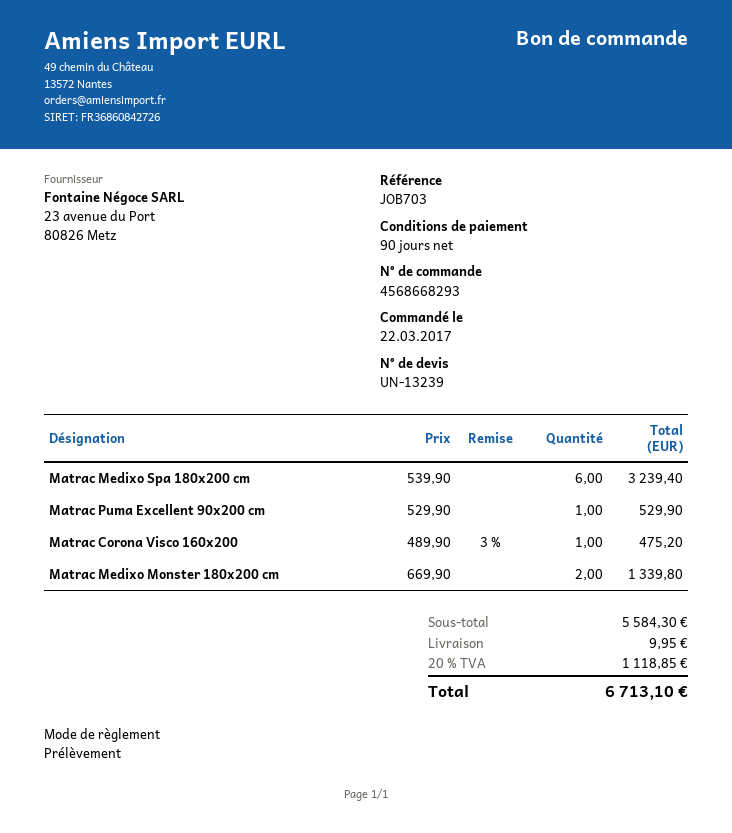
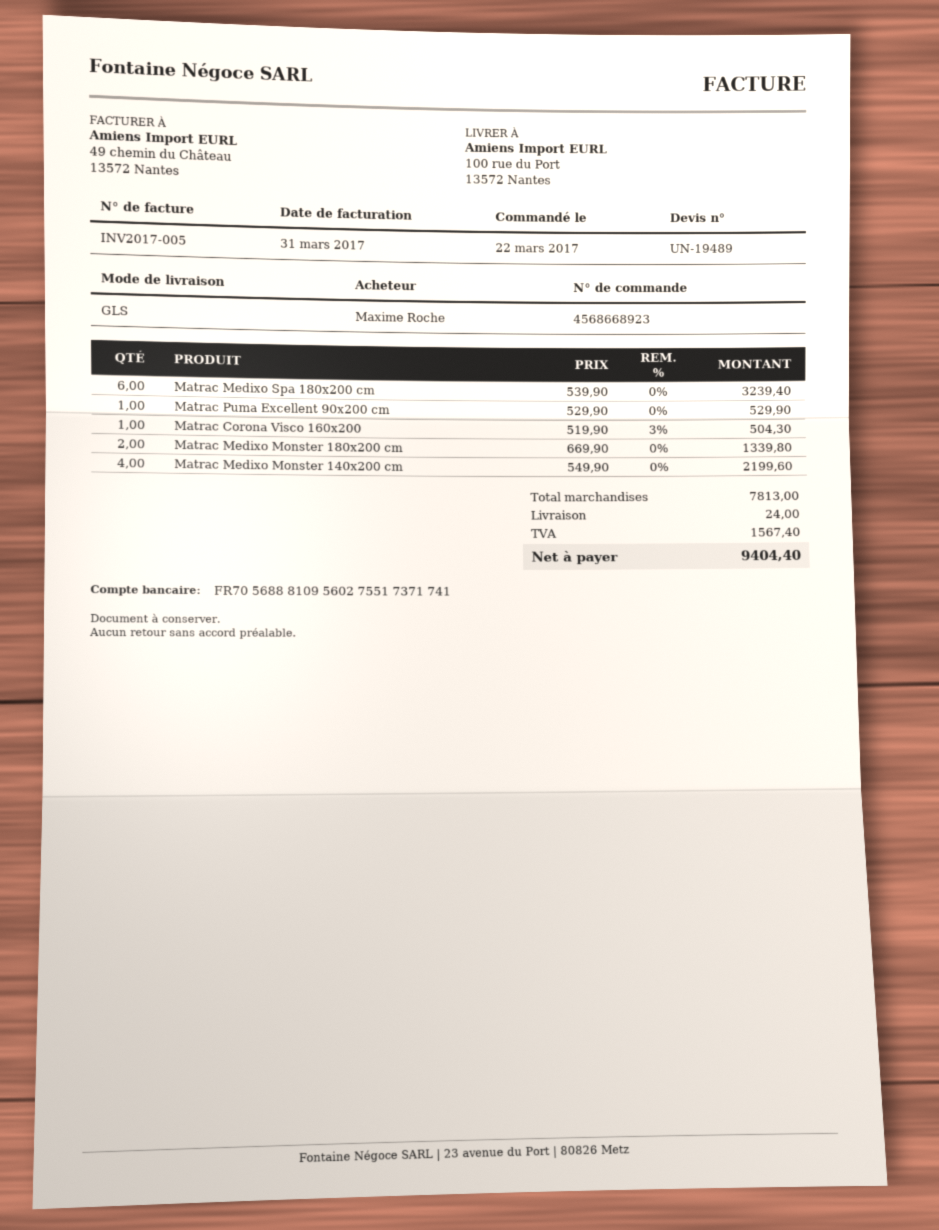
quote number: UN-13239 -> UN-19489
order number: 4568668293 -> 4568668923
Matrac Corona Visco 160x200: 1 x 489.90 - 3% = 475.20 -> 1 x 519.90 - 3% = 504.30
Matrac Medixo Monster 140x200 cm: none -> 4 x 549.90 = 2199.60
subtotal: 5584.30 -> 7813.00
shipping: 9.95 -> 24.00
tax: 1118.85 -> 1567.40
total: 6713.10 -> 9404.40

